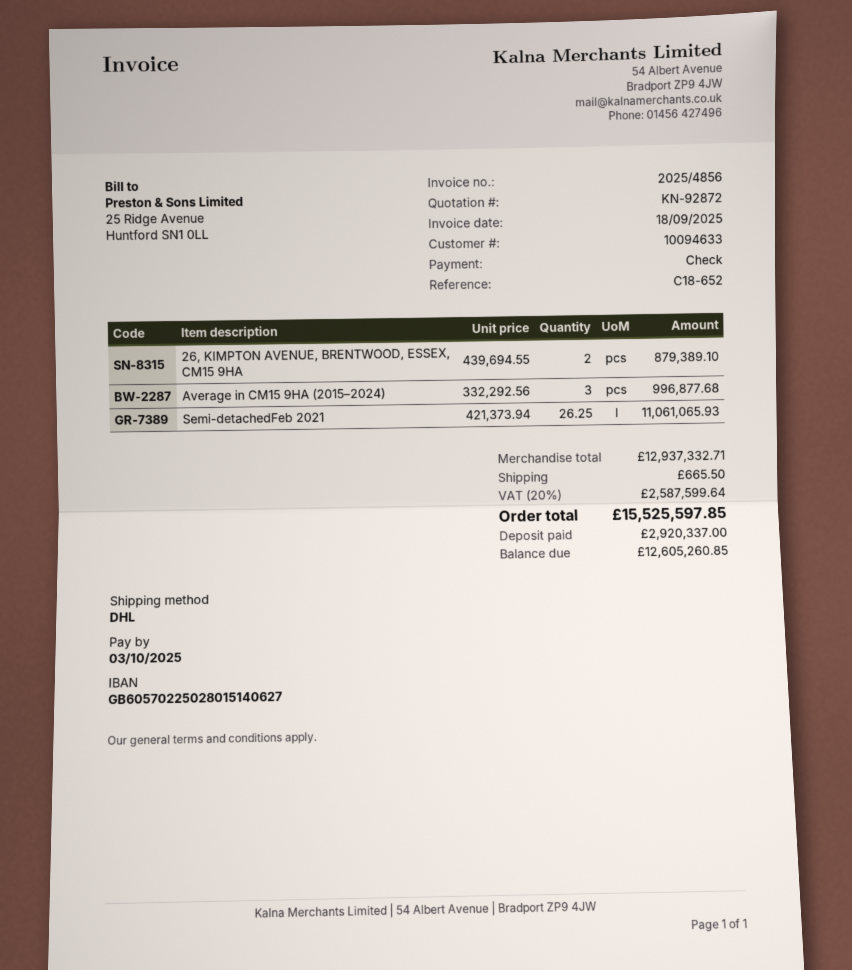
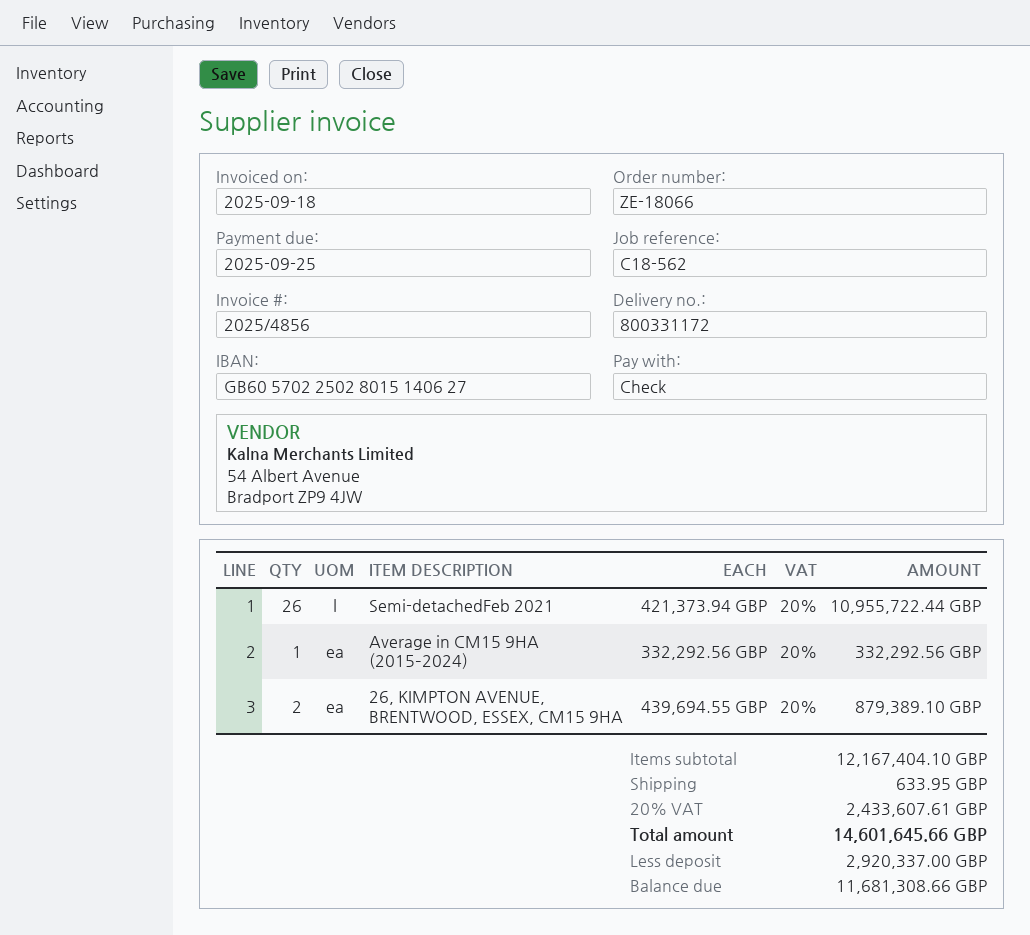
due date: 2025-10-03 -> 2025-09-25
reference: C18-652 -> C18-562
Average in CM15 9HA (2015–2024): 3 x 332292.56 = 996877.68 -> 1 x 332292.56 = 332292.56
Semi-detachedFeb 2021: 26.25 x 421373.94 = 11061065.93 -> 26 x 421373.94 = 10955722.44
subtotal: 12937332.71 -> 12167404.10
shipping: 665.50 -> 633.95
tax: 20% = 2587599.64 -> 20% = 2433607.61
total: 15525597.85 -> 14601645.66
balance: 12605260.85 -> 11681308.66

